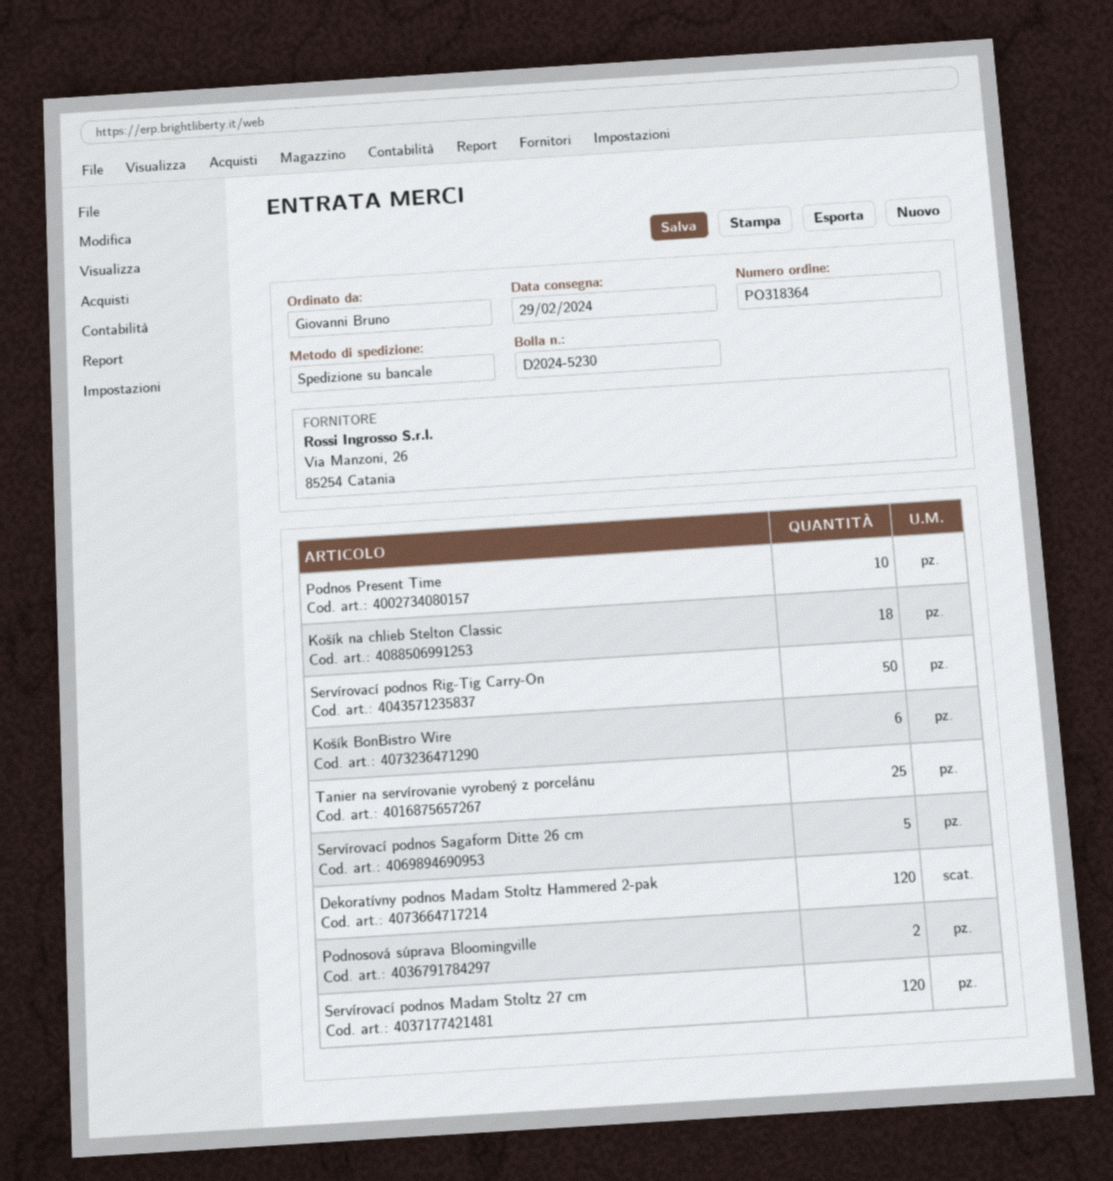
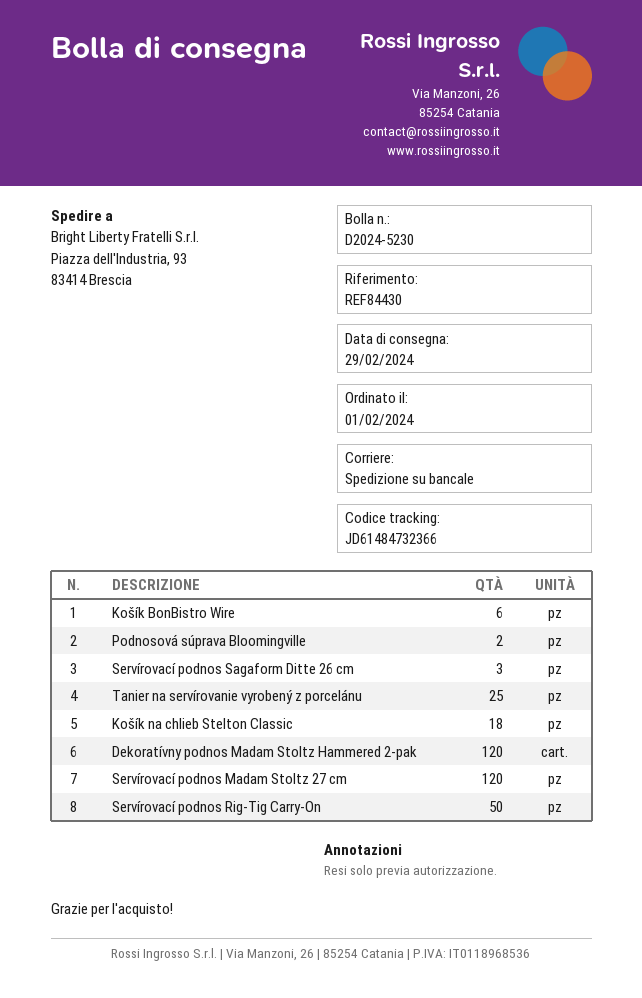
Podnos Present Time: 10 -> none
Servírovací podnos Sagaform Ditte 26 cm: 5 -> 3

